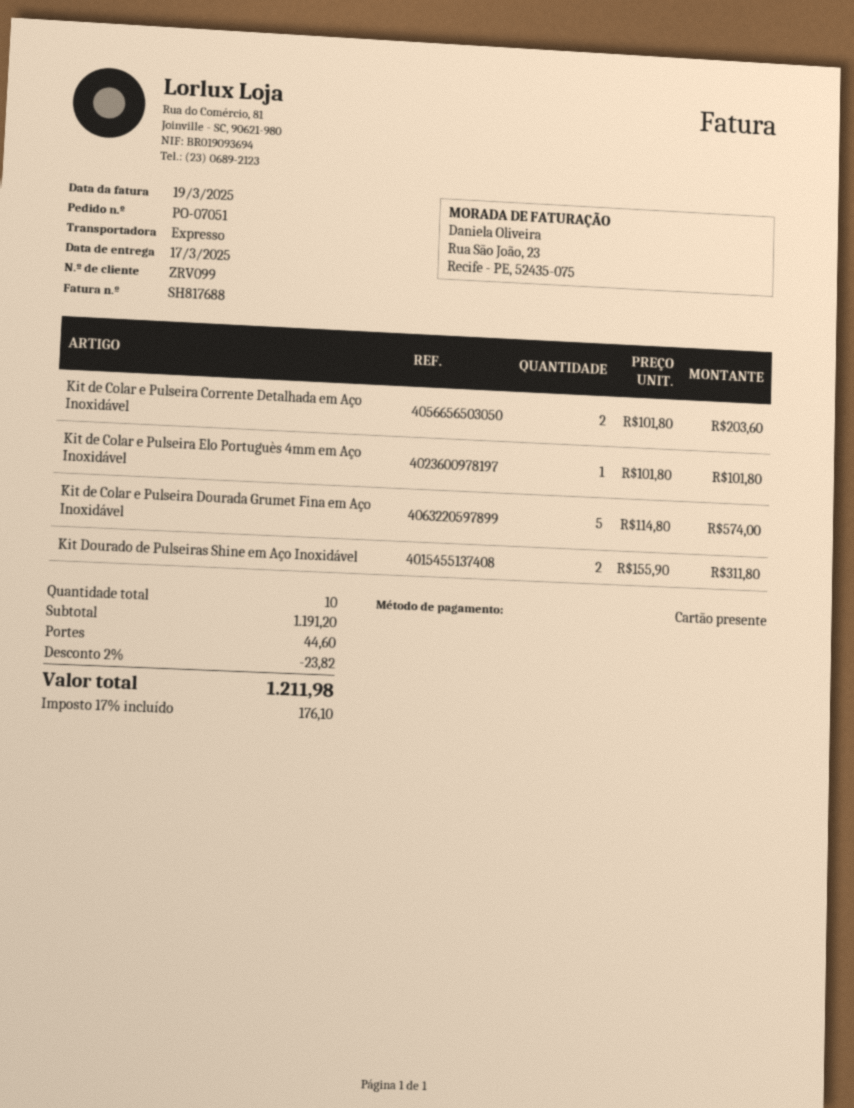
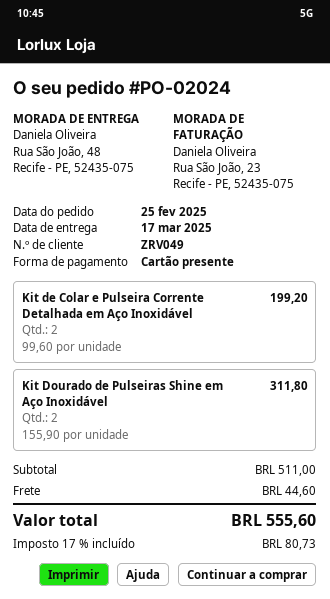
order number: PO-07051 -> PO-02024
customer number: ZRV099 -> ZRV049
Kit de Colar e Pulseira Corrente Detalhada em Aço Inoxidável: 2 x 101.80 = 203.60 -> 2 x 99.60 = 199.20
Kit de Colar e Pulseira Elo Portuguès 4mm em Aço Inoxidável: 1 x 101.80 = 101.80 -> none
Kit de Colar e Pulseira Dourada Grumet Fina em Aço Inoxidável: 5 x 114.80 = 574.00 -> none
subtotal: 1191.20 -> 511.00
discount: 2% = 23.82 -> none
tax: 17% = 176.10 -> 17% = 80.73
total: 1211.98 -> 555.60

